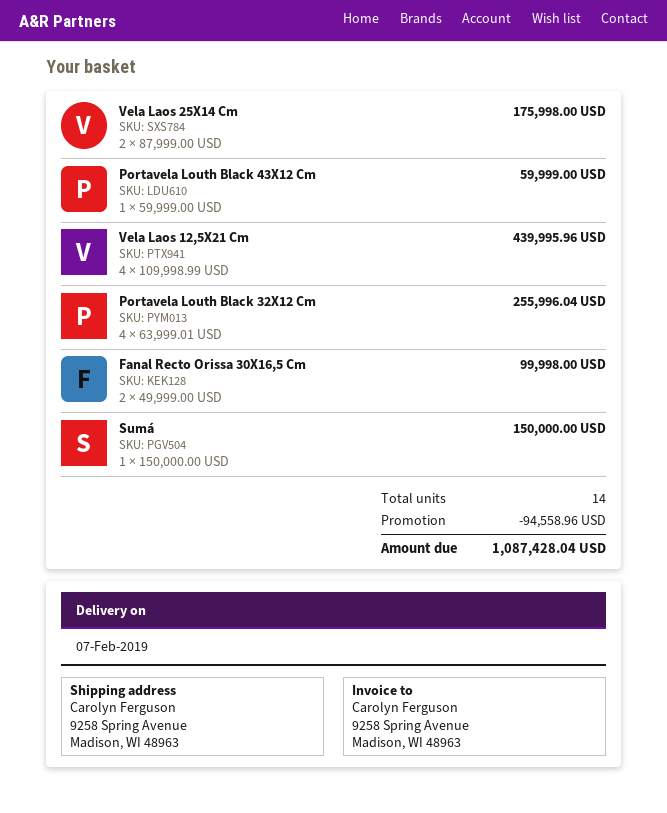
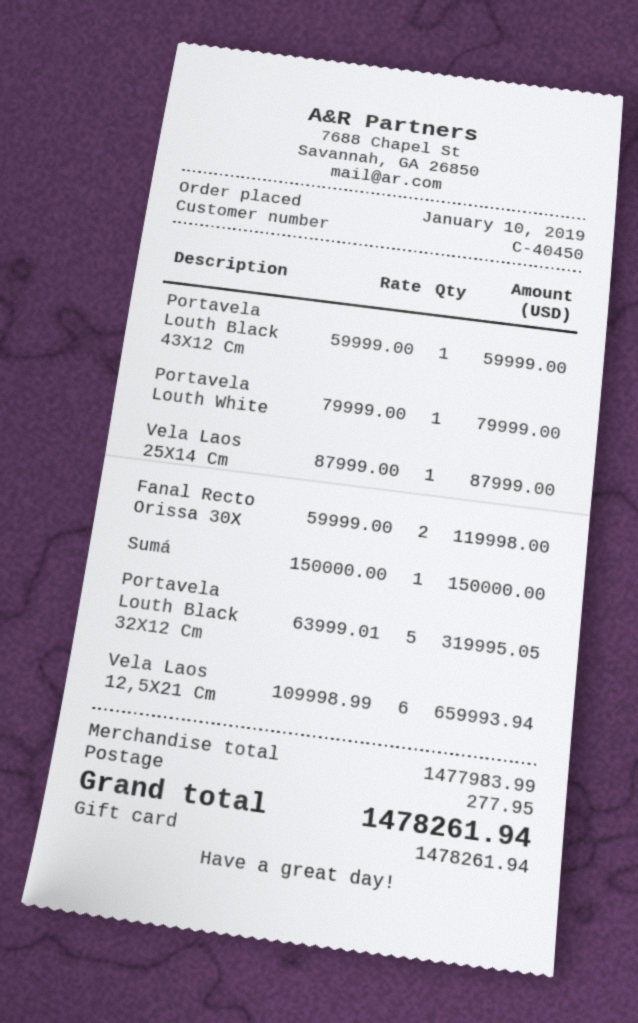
Vela Laos 25X14 Cm: 2 x 87999.00 = 175998.00 -> 1 x 87999.00 = 87999.00
Vela Laos 12,5X21 Cm: 4 x 109998.99 = 439995.96 -> 6 x 109998.99 = 659993.94
Portavela Louth Black 32X12 Cm: 4 x 63999.01 = 255996.04 -> 5 x 63999.01 = 319995.05
Fanal Recto Orissa 30X16,5 Cm: 2 x 49999.00 = 99998.00 -> 2 x 59999.00 = 119998.00
Portavela Louth White: none -> 1 x 79999.00 = 79999.00
discount: 94558.96 -> none
shipping: none -> 277.95
total: 1087428.04 -> 1478261.94

